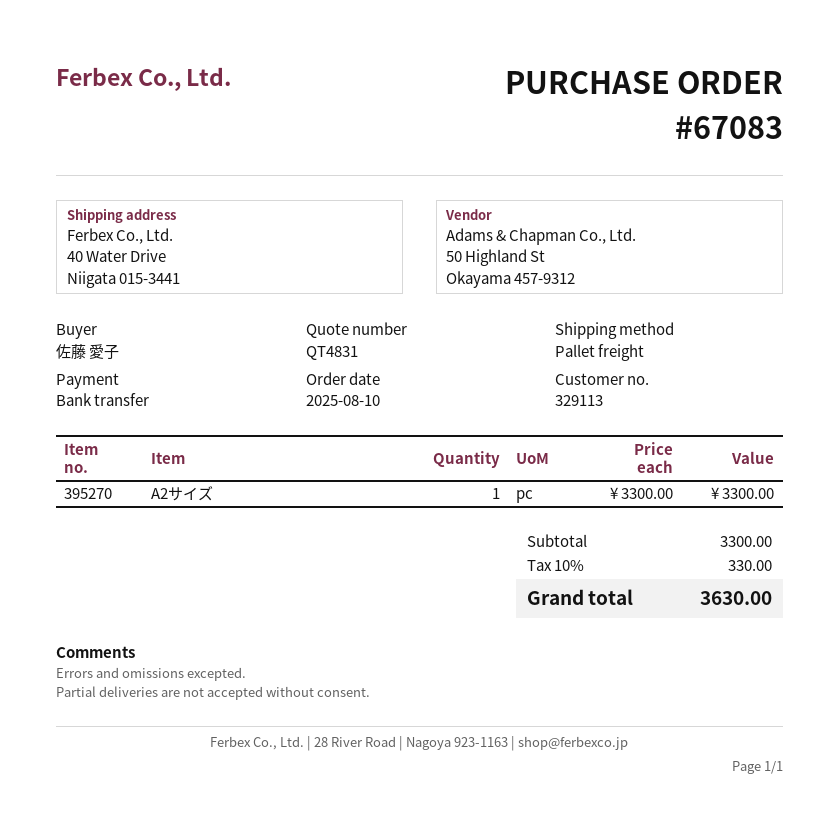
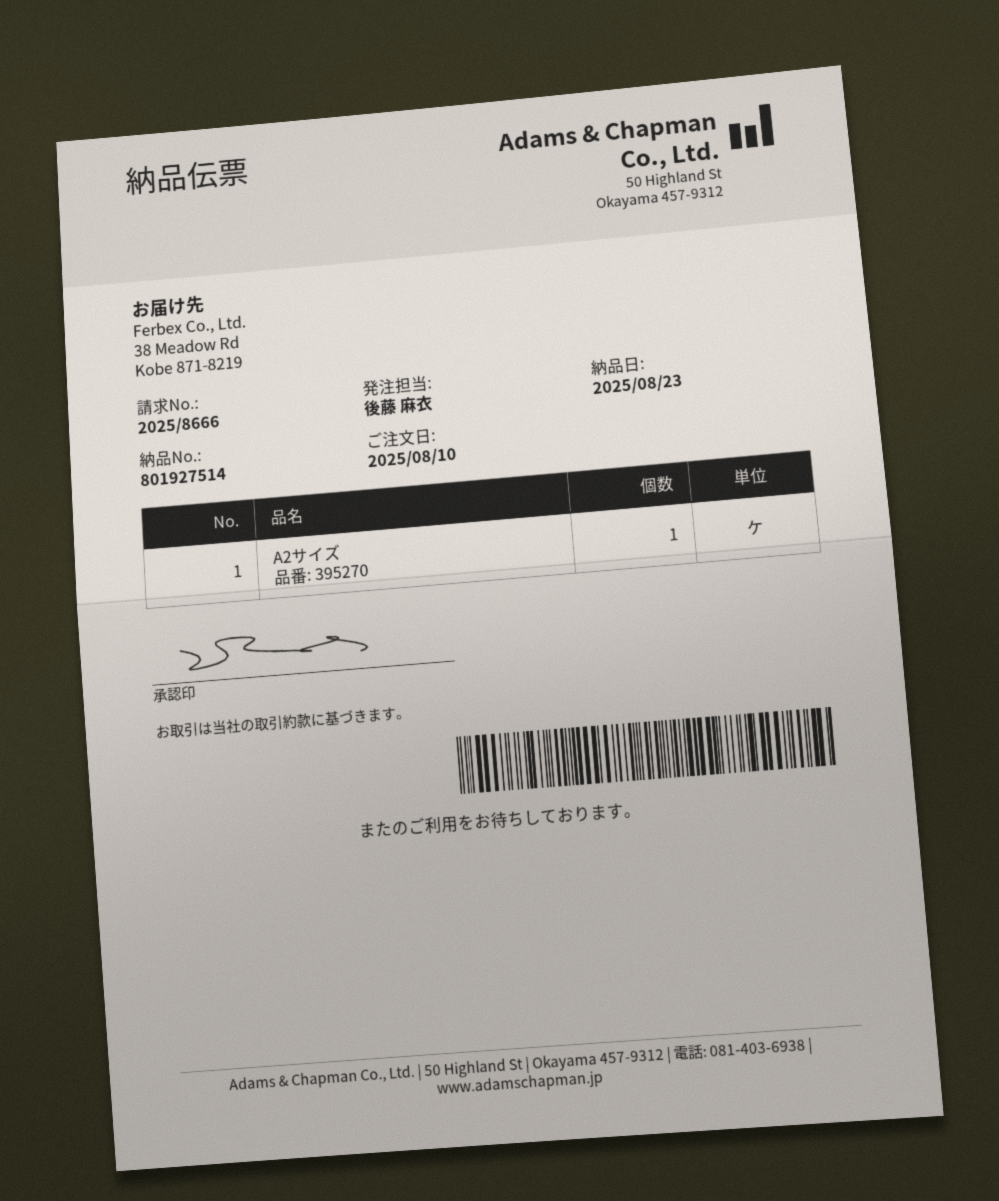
ordered by: 佐藤 愛子 -> 後藤 麻衣
ship to: 40 Water Drive, Niigata 015-3441 -> 38 Meadow Rd, Kobe 871-8219

